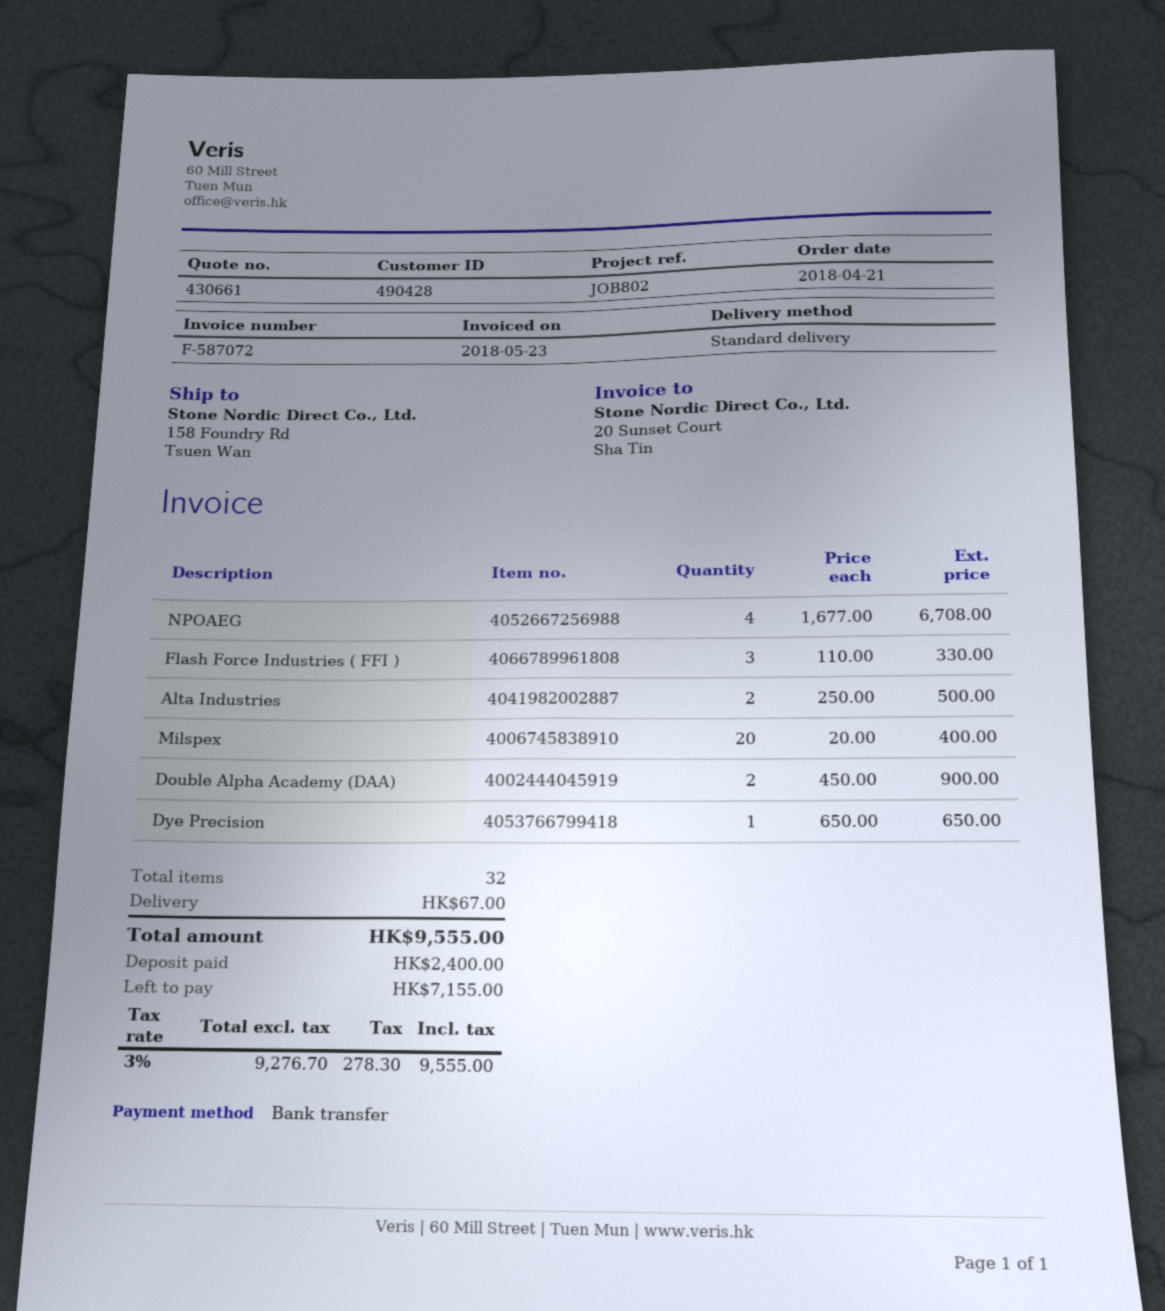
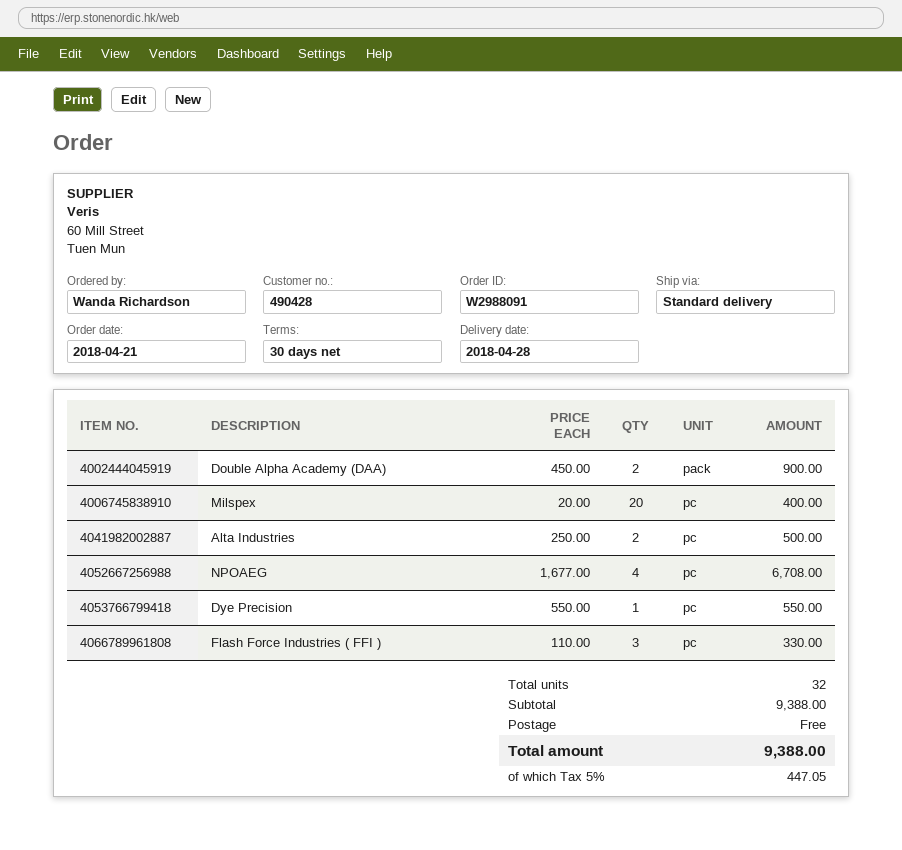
Dye Precision: 1 x 650.00 = 650.00 -> 1 x 550.00 = 550.00
shipping: 67.00 -> 0.00
tax: 3% = 278.30 -> 5% = 447.05
total: 9555.00 -> 9388.00

